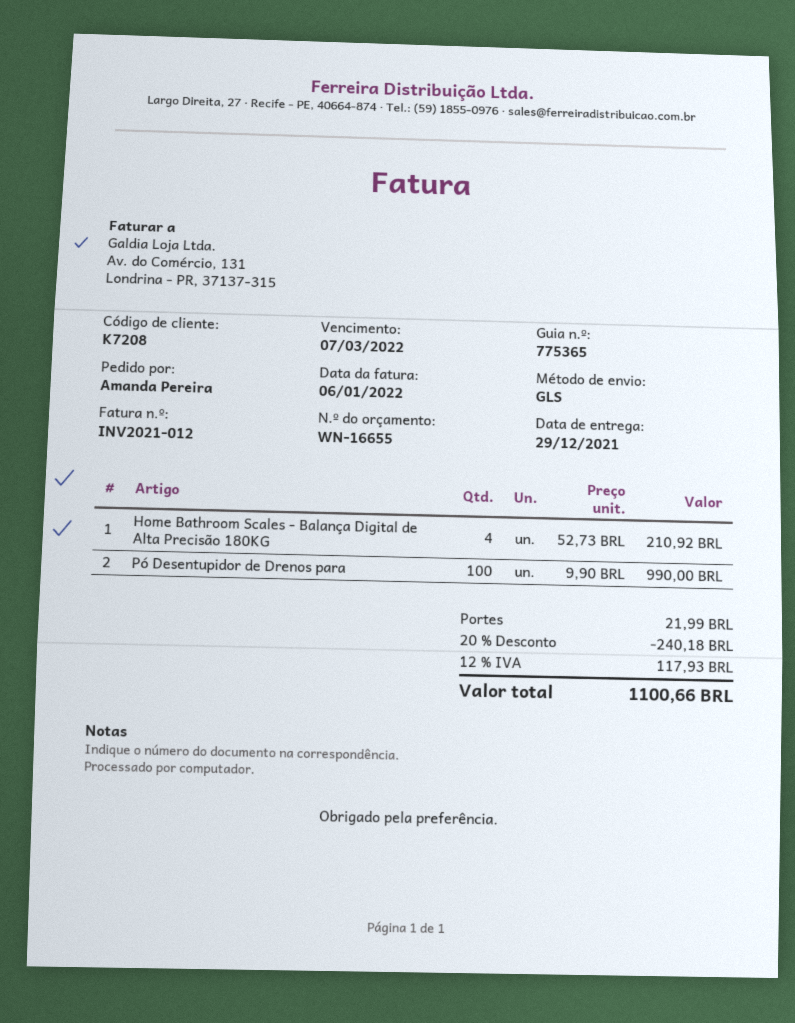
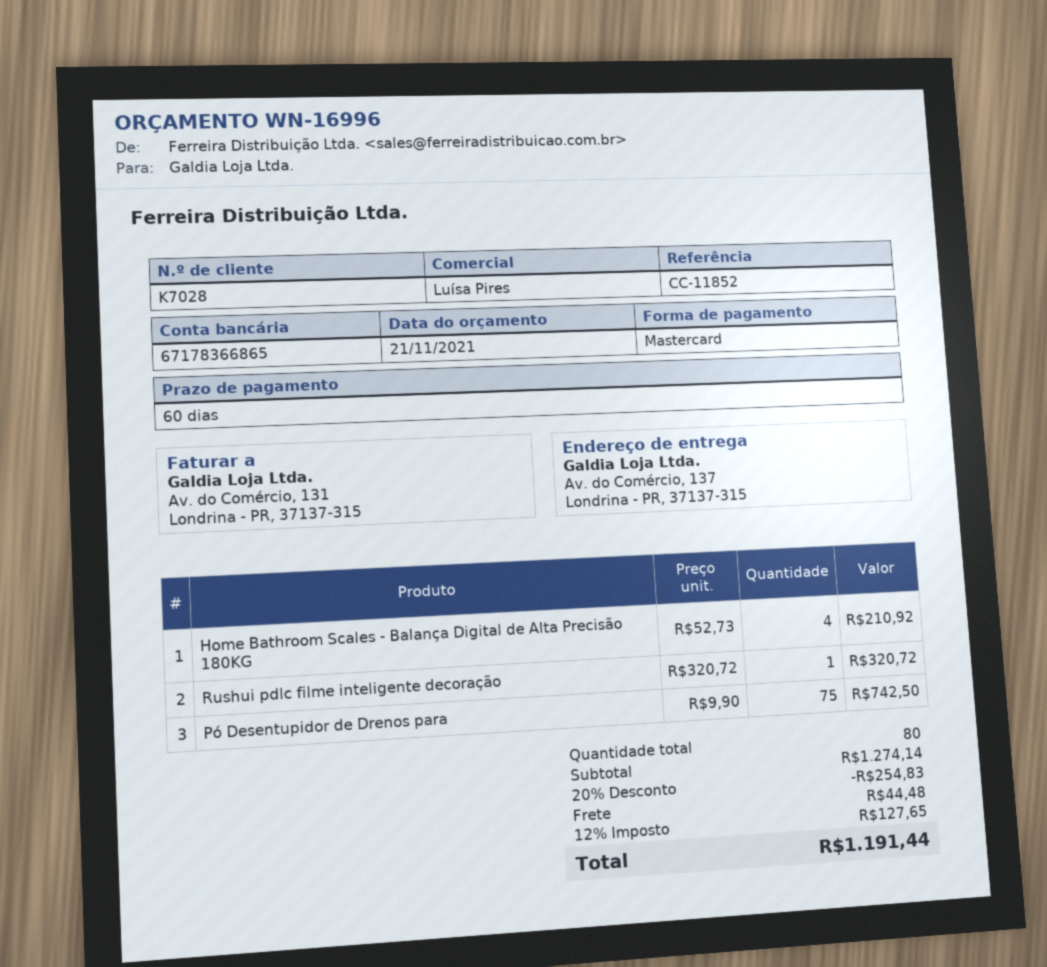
quote number: WN-16655 -> WN-16996
customer number: K7208 -> K7028
Pó Desentupidor de Drenos para: 100 x 9.90 = 990.00 -> 75 x 9.90 = 742.50
Rushui pdlc filme inteligente decoração: none -> 1 x 320.72 = 320.72
discount: 20% = 240.18 -> 20% = 254.83
shipping: 21.99 -> 44.48
tax: 12% = 117.93 -> 12% = 127.65
total: 1100.66 -> 1191.44

